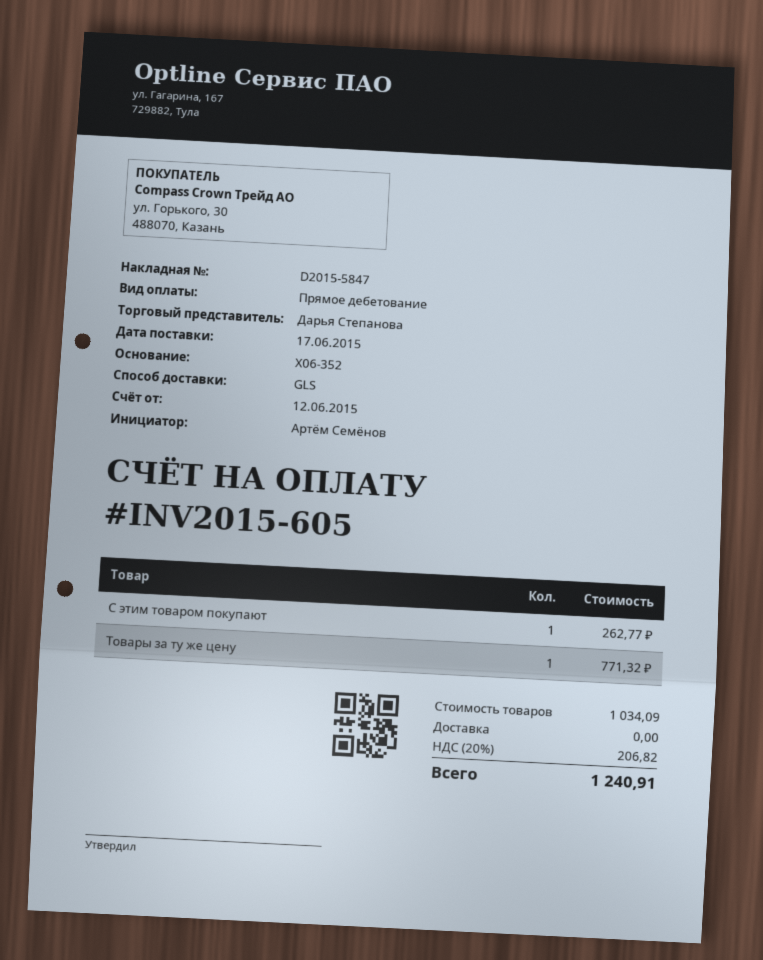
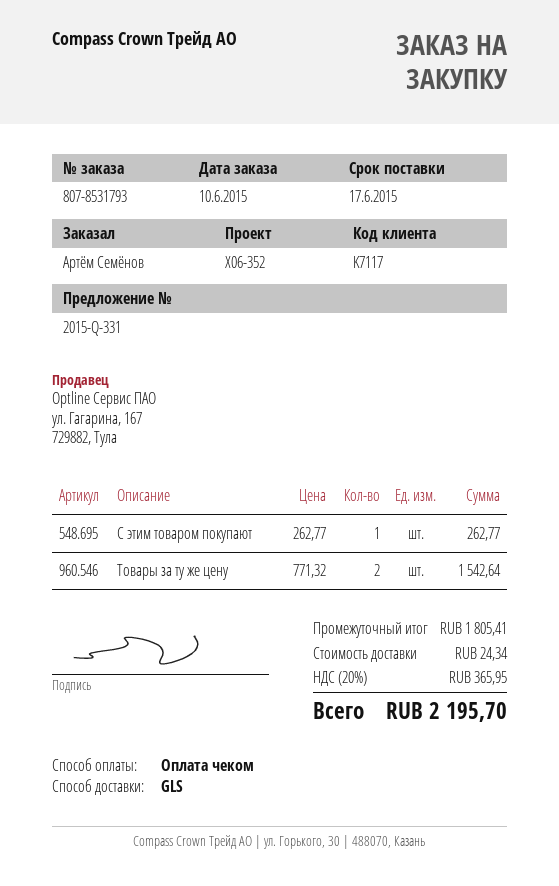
payment method: direct debit -> cheque
Товары за ту же цену: 1 for 771.32 -> 2 for 1542.64
subtotal: 1034.09 -> 1805.41
shipping: 0.00 -> 24.34
tax: 20% = 206.82 -> 20% = 365.95
total: 1240.91 -> 2195.70

